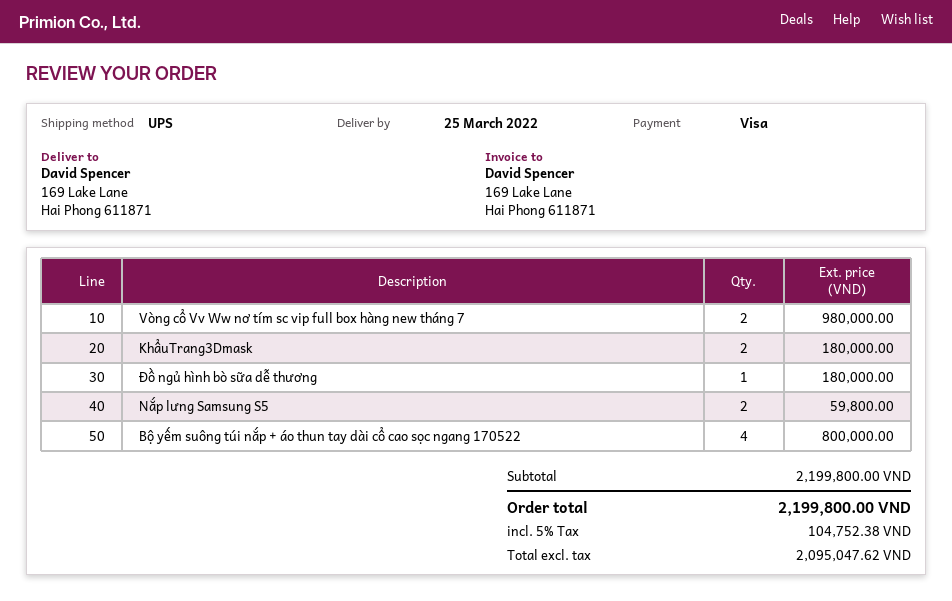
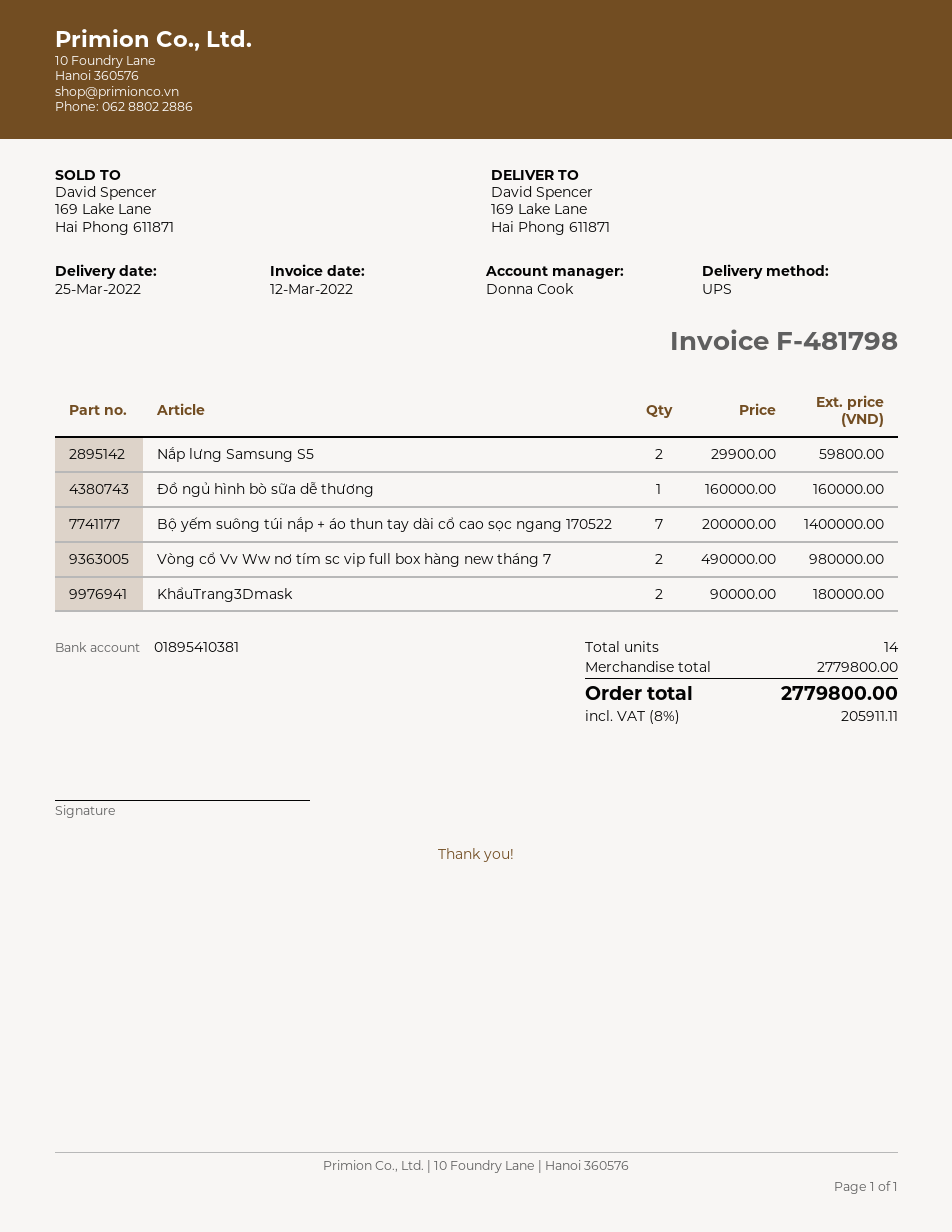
Đồ ngủ hình bò sữa dễ thương: 1 for 180000.00 -> 1 for 160000.00
Bộ yếm suông túi nắp + áo thun tay dài cổ cao sọc ngang 170522: 4 for 800000.00 -> 7 for 1400000.00
subtotal: 2199800.00 -> 2779800.00
tax: 5% = 104752.38 -> 8% = 205911.11
total: 2199800.00 -> 2779800.00

